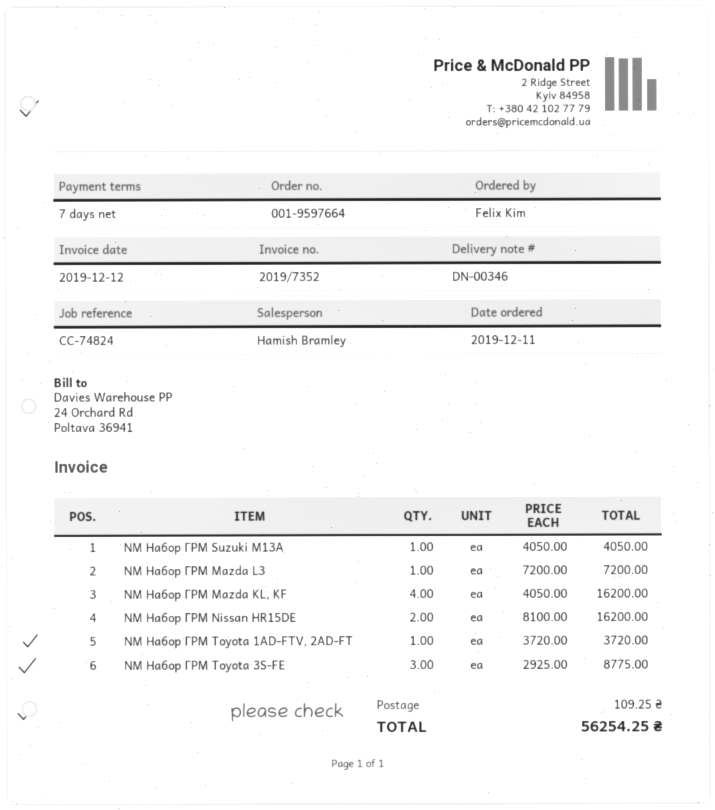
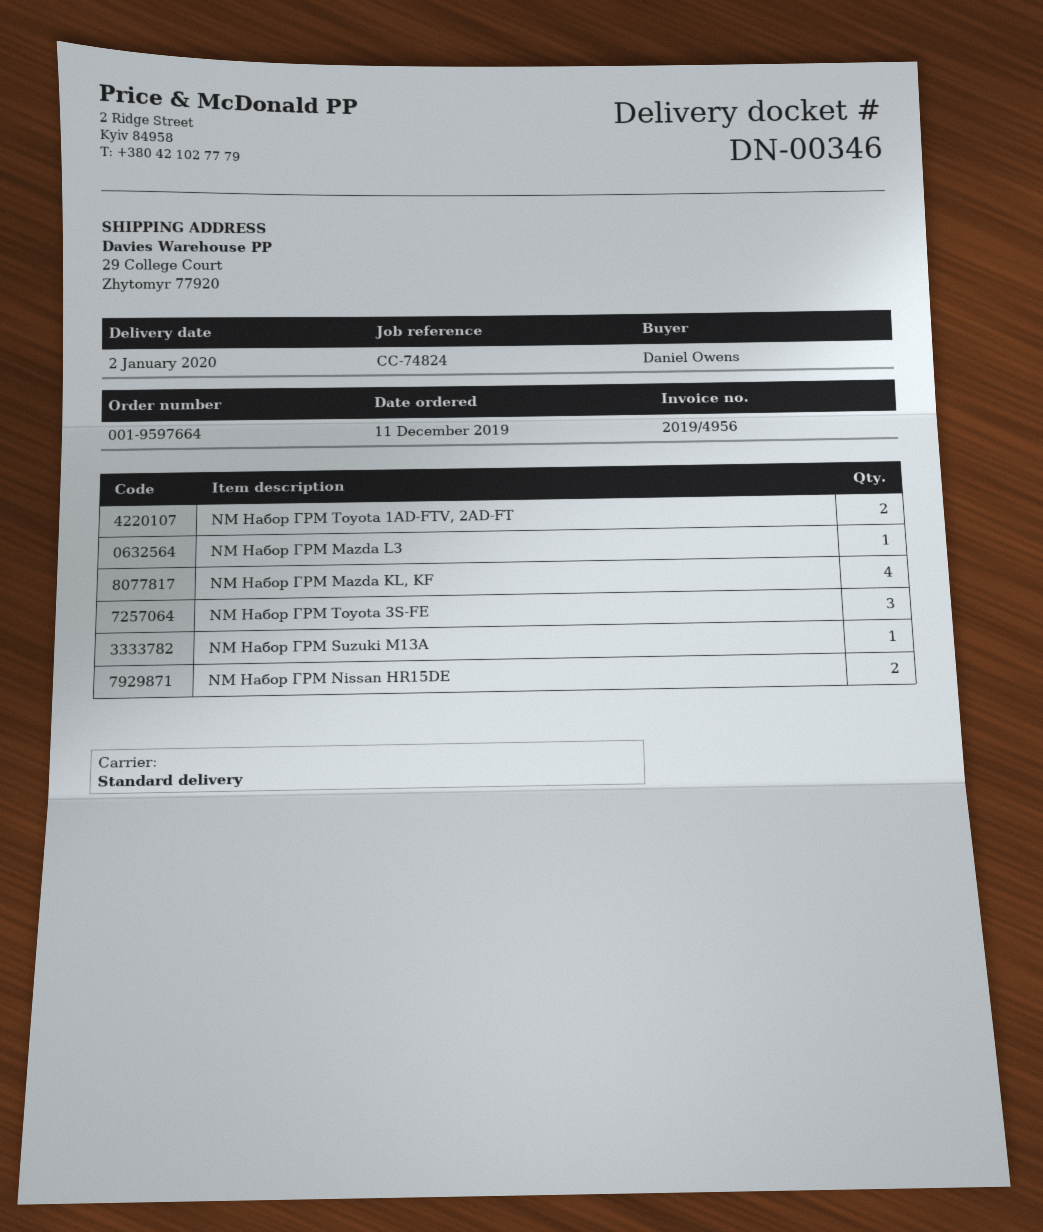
invoice number: 2019/7352 -> 2019/4956
ordered by: Felix Kim -> Daniel Owens
NM Набор ГРМ Toyota 1AD-FTV, 2AD-FT: 1 -> 2

